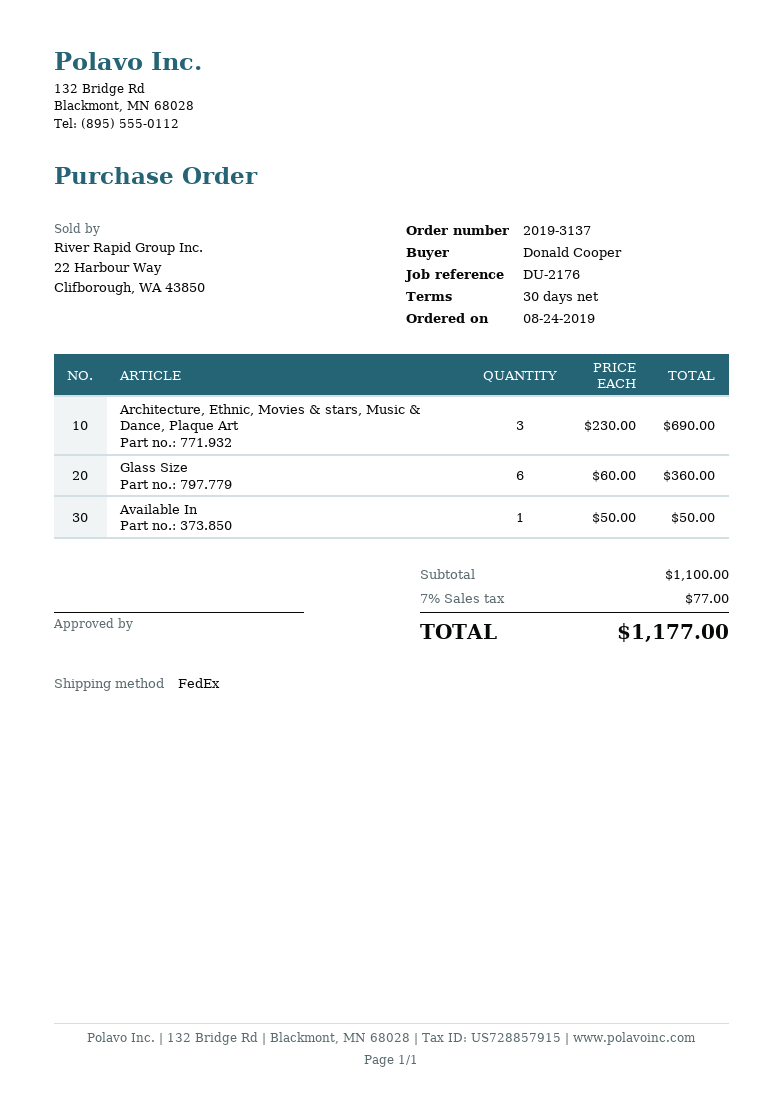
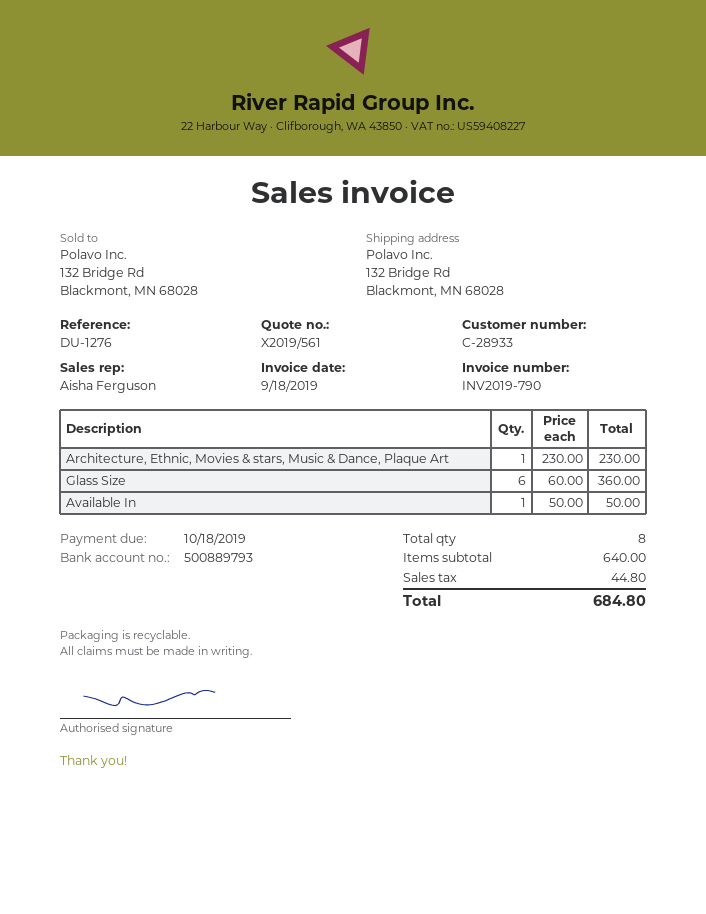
reference: DU-2176 -> DU-1276
Architecture, Ethnic, Movies & stars, Music & Dance, Plaque Art: 3 x 230.00 = 690.00 -> 1 x 230.00 = 230.00
subtotal: 1100.00 -> 640.00
tax: 77.00 -> 44.80
total: 1177.00 -> 684.80

